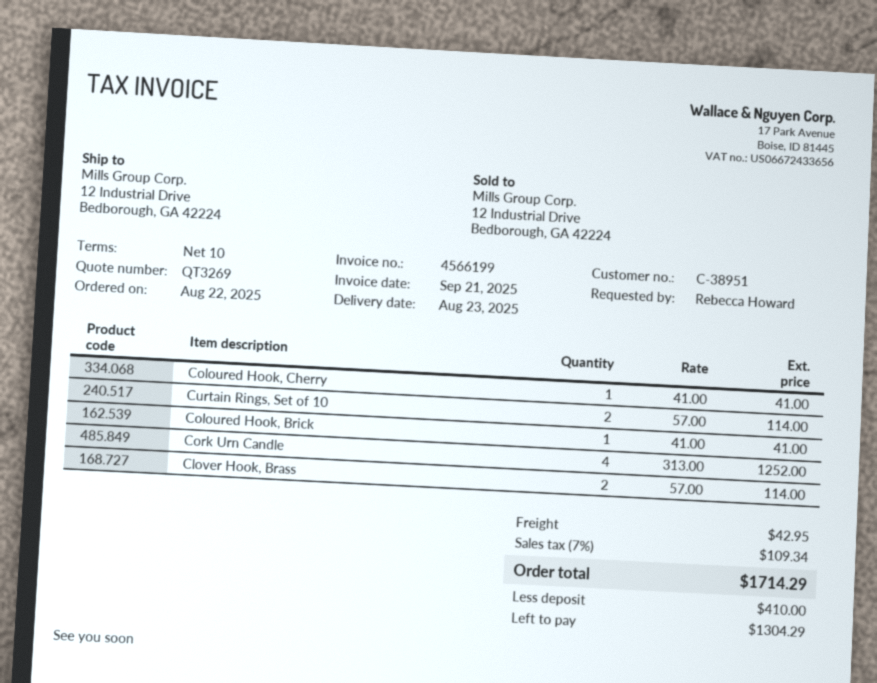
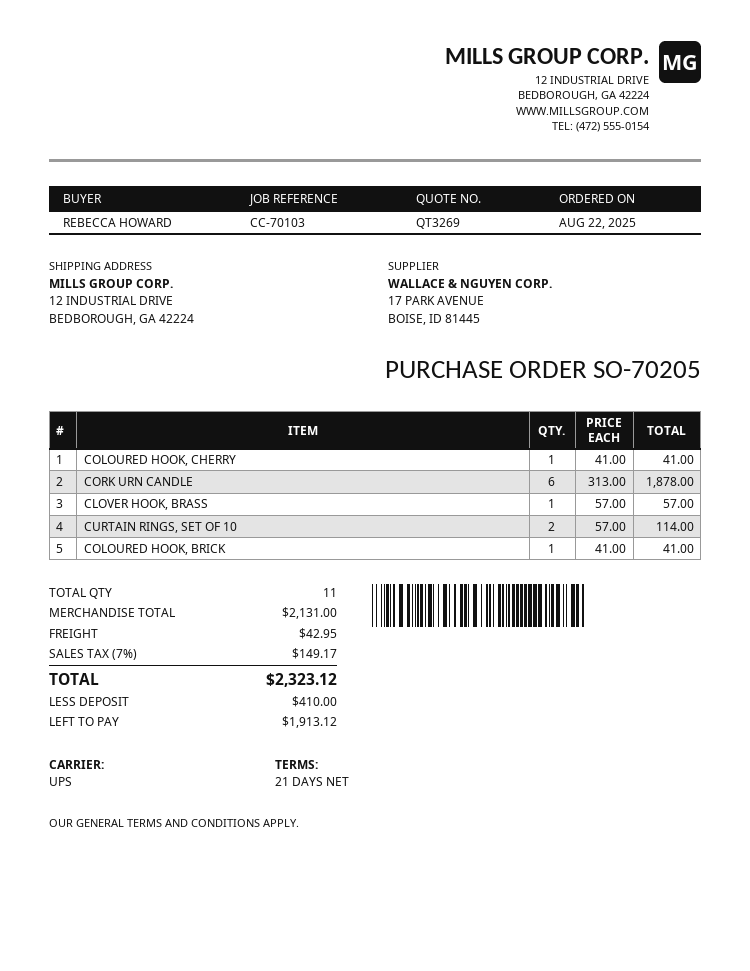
payment terms: 10 days -> 21 days
Cork Urn Candle: 4 x 313.00 = 1252.00 -> 6 x 313.00 = 1878.00
Clover Hook, Brass: 2 x 57.00 = 114.00 -> 1 x 57.00 = 57.00
tax: 7% = 109.34 -> 7% = 149.17
total: 1714.29 -> 2323.12
balance: 1304.29 -> 1913.12

